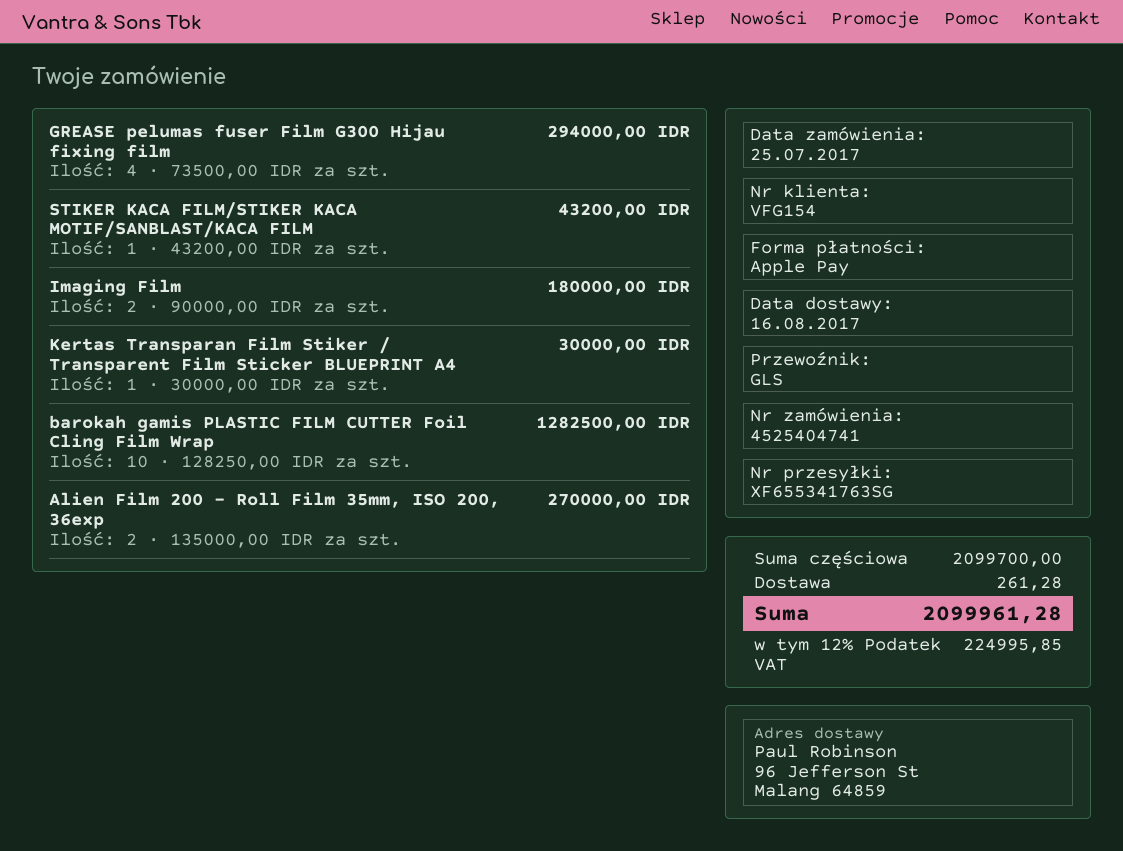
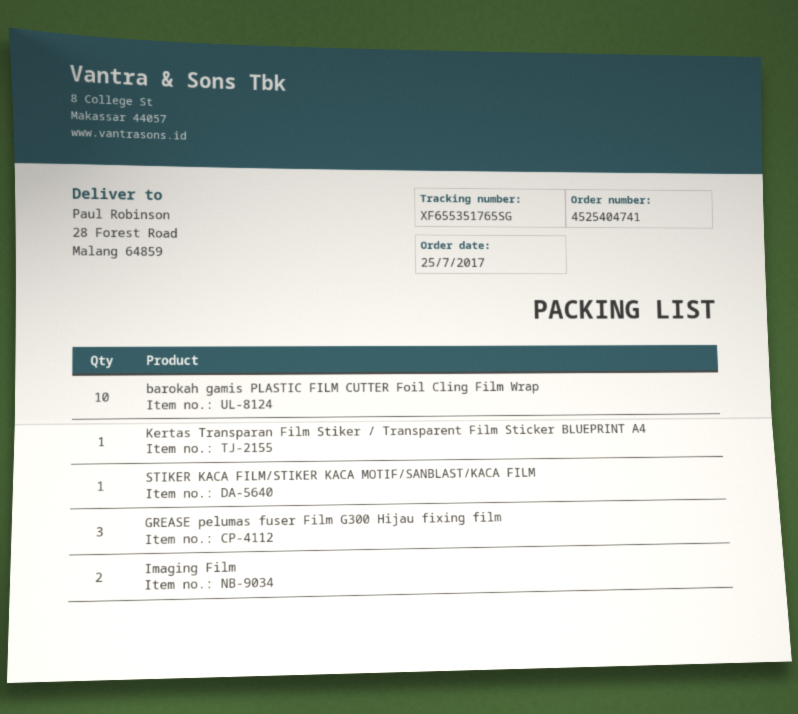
tracking number: XF655341763SG -> XF655351765SG
ship to: 96 Jefferson St, Malang 64859 -> 28 Forest Road, Malang 64859
GREASE pelumas fuser Film G300 Hijau fixing film: 4 -> 3
Alien Film 200 - Roll Film 35mm, ISO 200, 36exp: 2 -> none

